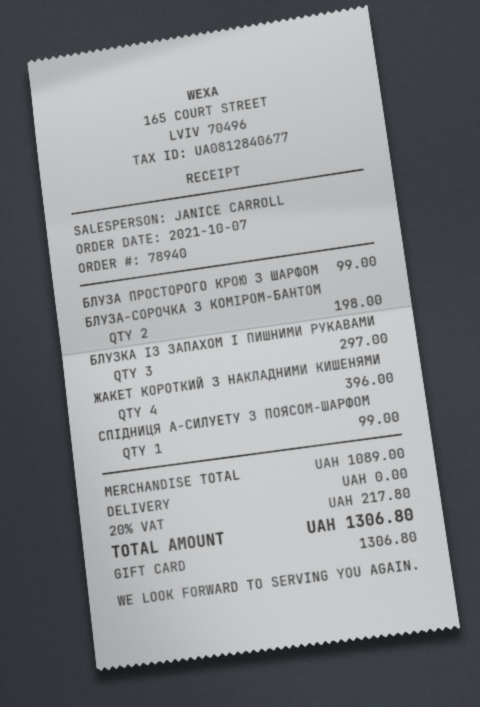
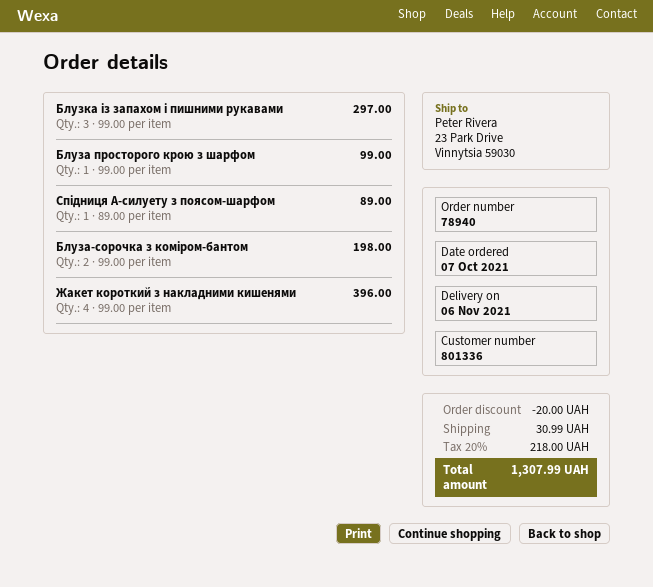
СПІДНИЦЯ А-СИЛУЕТУ З ПОЯСОМ-ШАРФОМ: 1 for 99.00 -> 1 for 89.00
discount: none -> 20.00
shipping: 0.00 -> 30.99
tax: 20% = 217.80 -> 20% = 218.00
total: 1306.80 -> 1307.99

